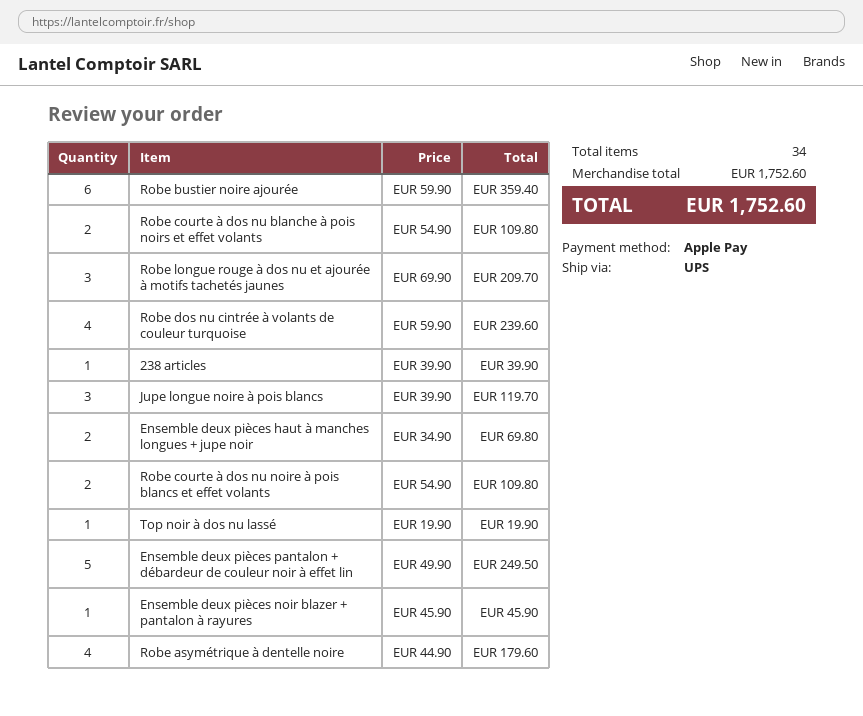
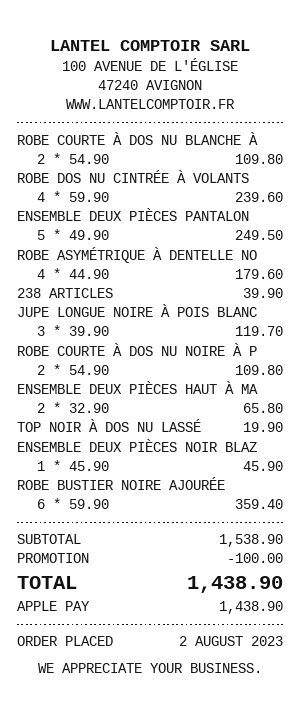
Robe longue rouge à dos nu et ajourée à motifs tachetés jaunes: 3 x 69.90 = 209.70 -> none
Ensemble deux pièces haut à manches longues + jupe noir: 2 x 34.90 = 69.80 -> 2 x 32.90 = 65.80
subtotal: 1752.60 -> 1538.90
discount: none -> 100.00
total: 1752.60 -> 1438.90

